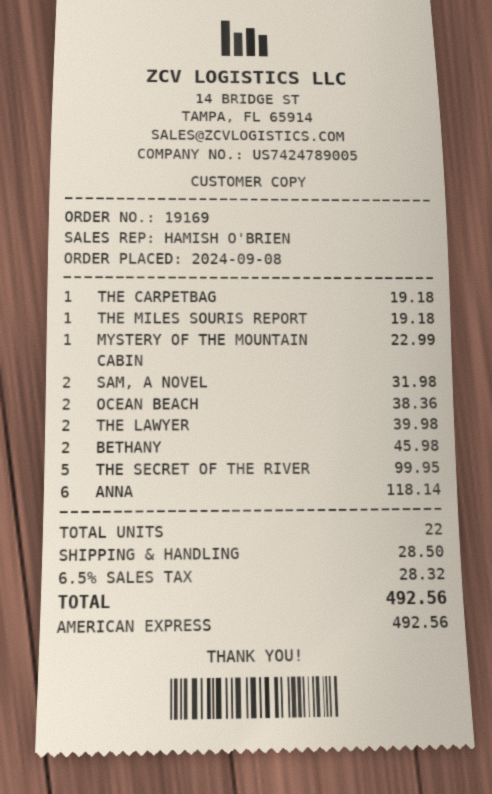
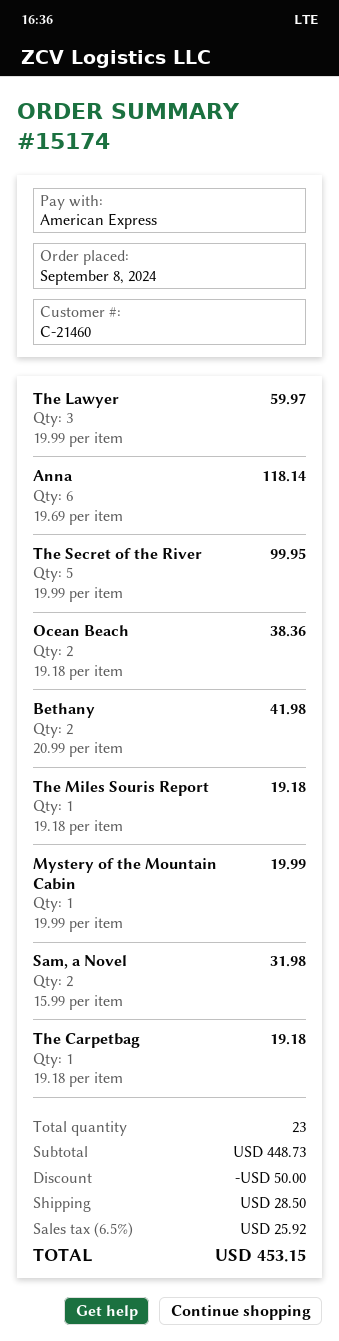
order number: 19169 -> 15174
MYSTERY OF THE MOUNTAIN CABIN: 1 for 22.99 -> 1 for 19.99
THE LAWYER: 2 for 39.98 -> 3 for 59.97
BETHANY: 2 for 45.98 -> 2 for 41.98
total quantity: 22 -> 23
discount: none -> 50.00
tax: 6.5% = 28.32 -> 6.5% = 25.92
total: 492.56 -> 453.15

